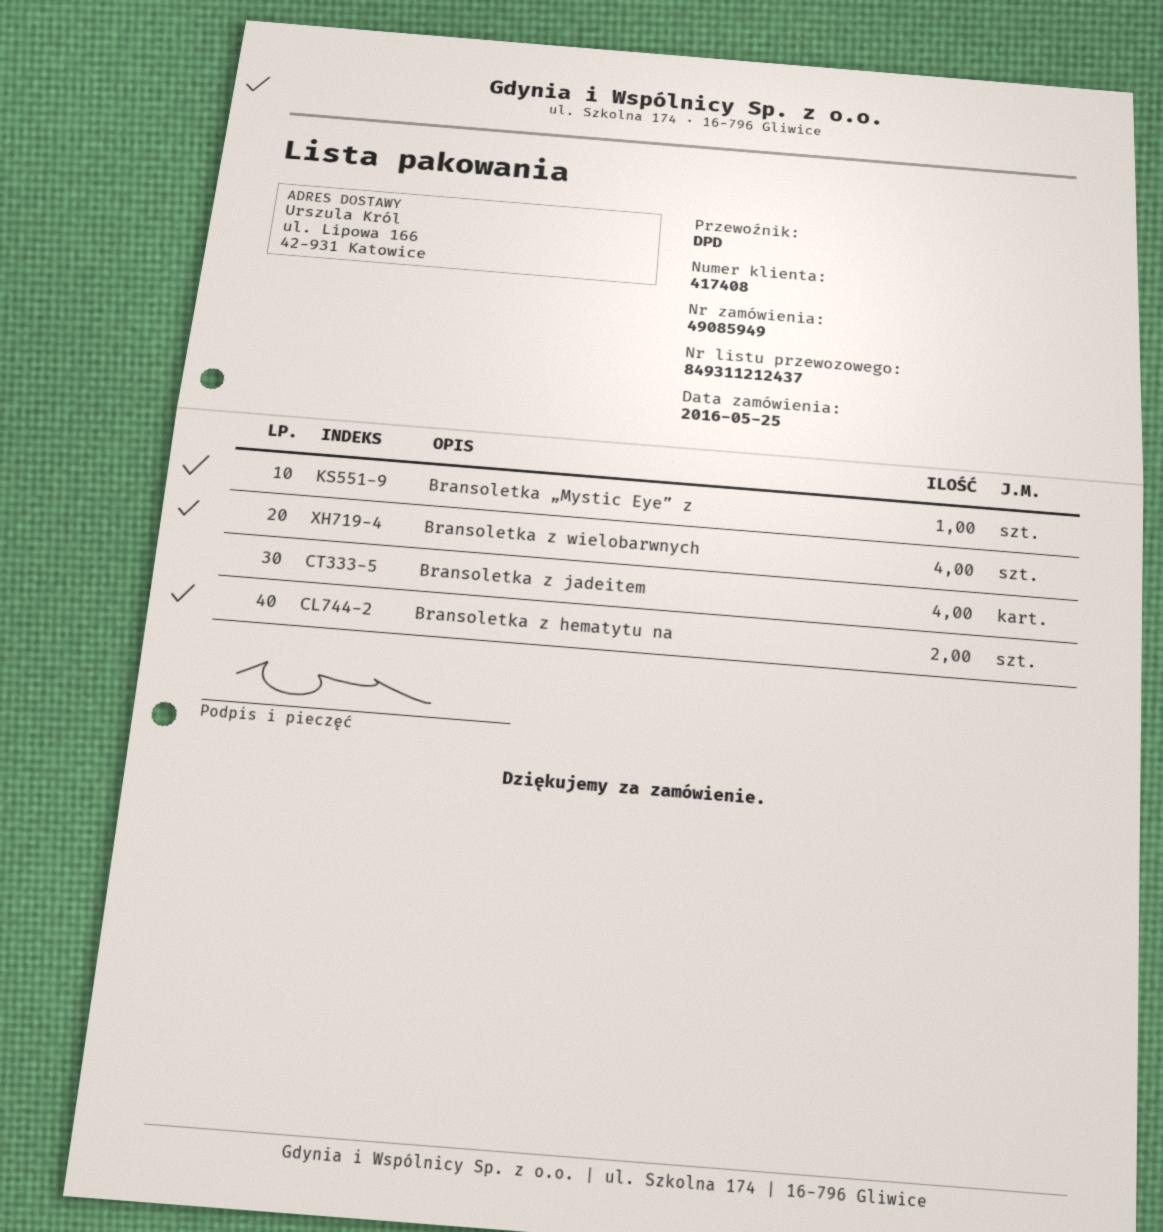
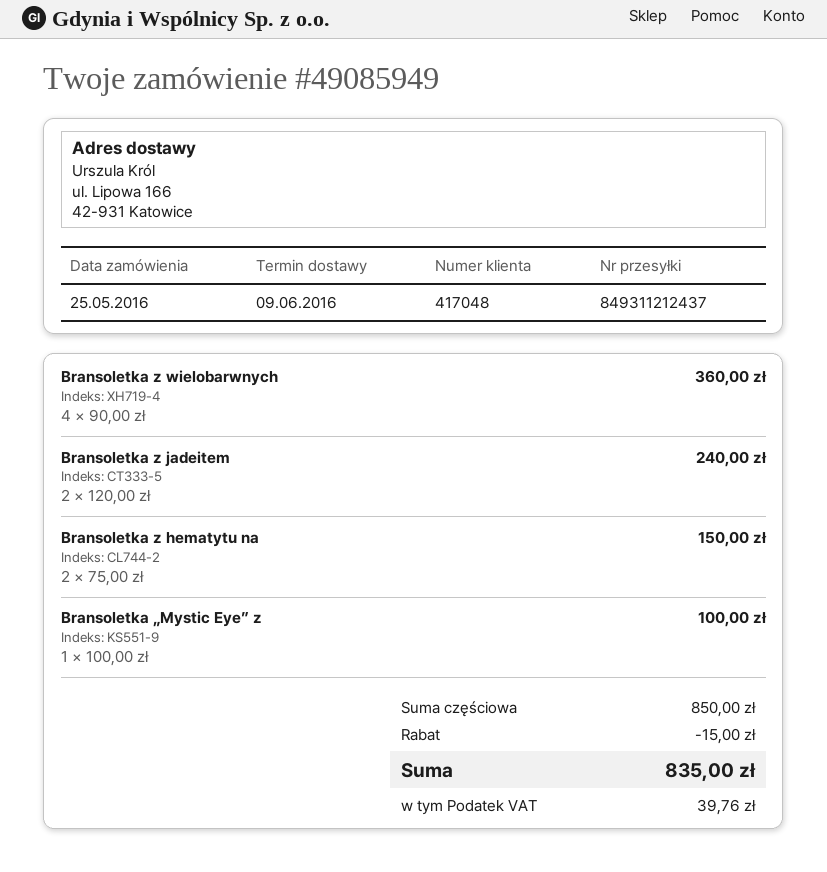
customer number: 417408 -> 417048
Bransoletka z jadeitem: 4 -> 2

